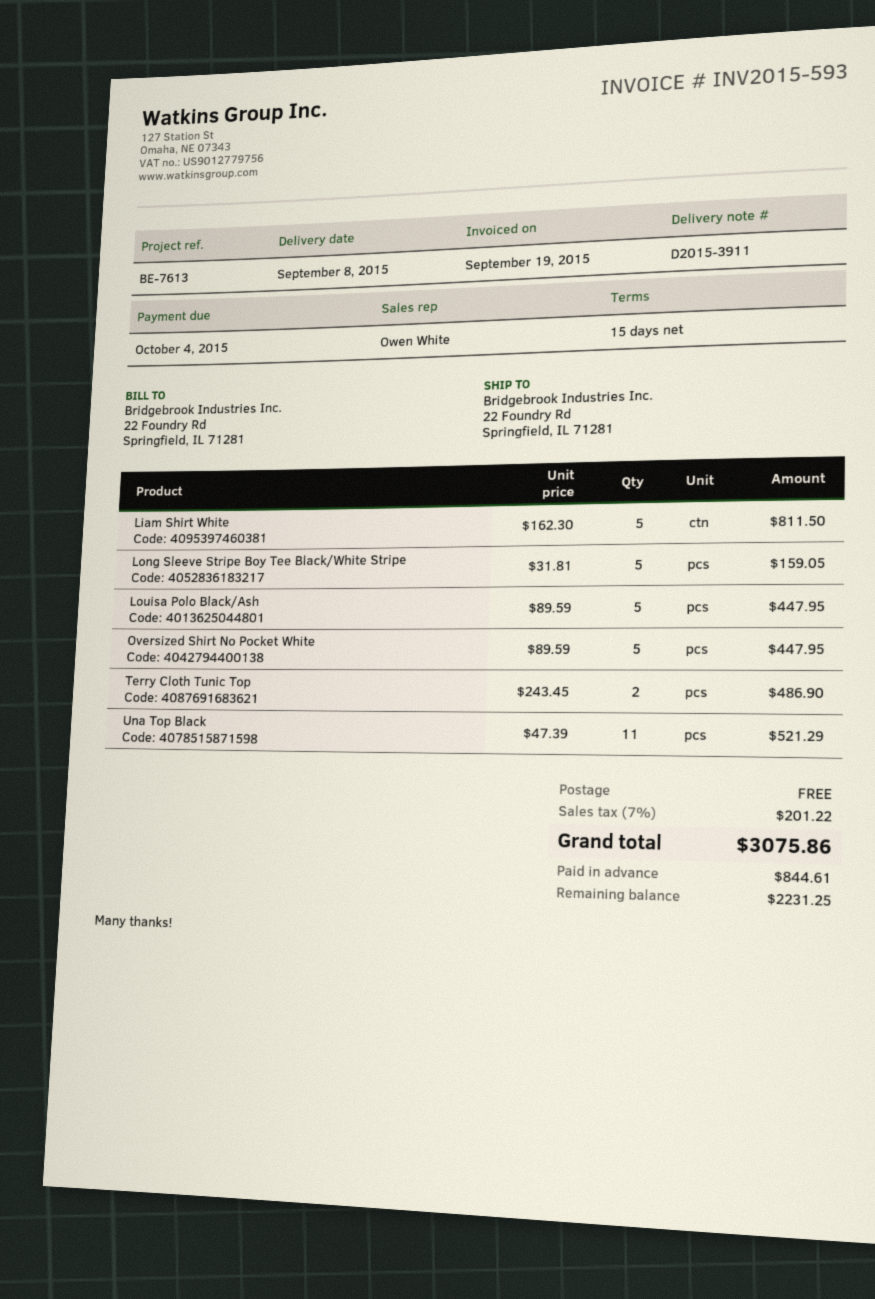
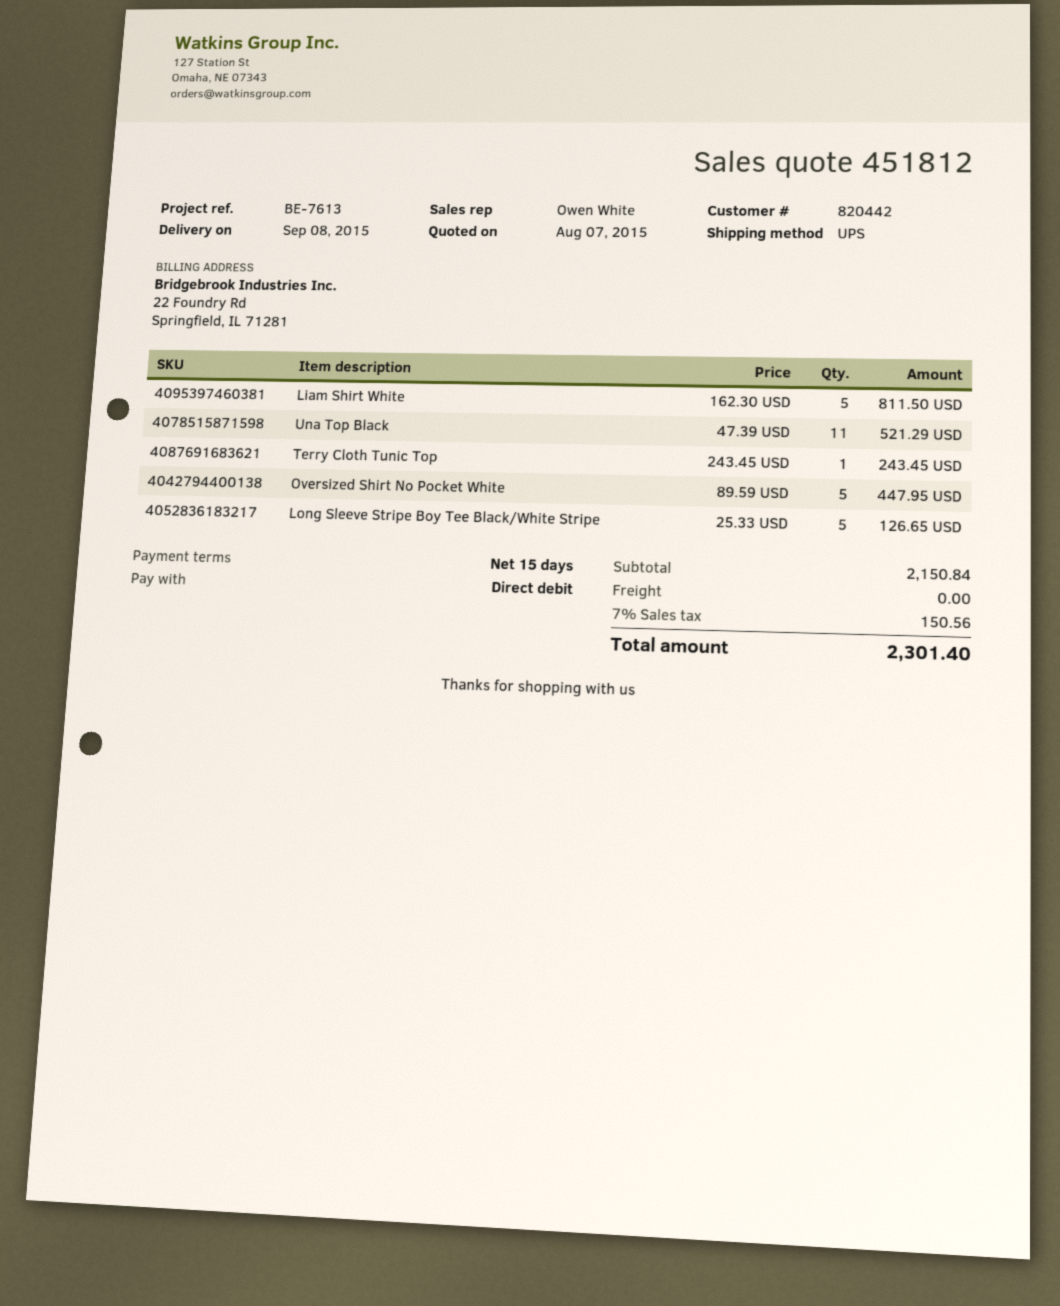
Long Sleeve Stripe Boy Tee Black/White Stripe: 5 x 31.81 = 159.05 -> 5 x 25.33 = 126.65
Louisa Polo Black/Ash: 5 x 89.59 = 447.95 -> none
Terry Cloth Tunic Top: 2 x 243.45 = 486.90 -> 1 x 243.45 = 243.45
tax: 7% = 201.22 -> 7% = 150.56
total: 3075.86 -> 2301.40

